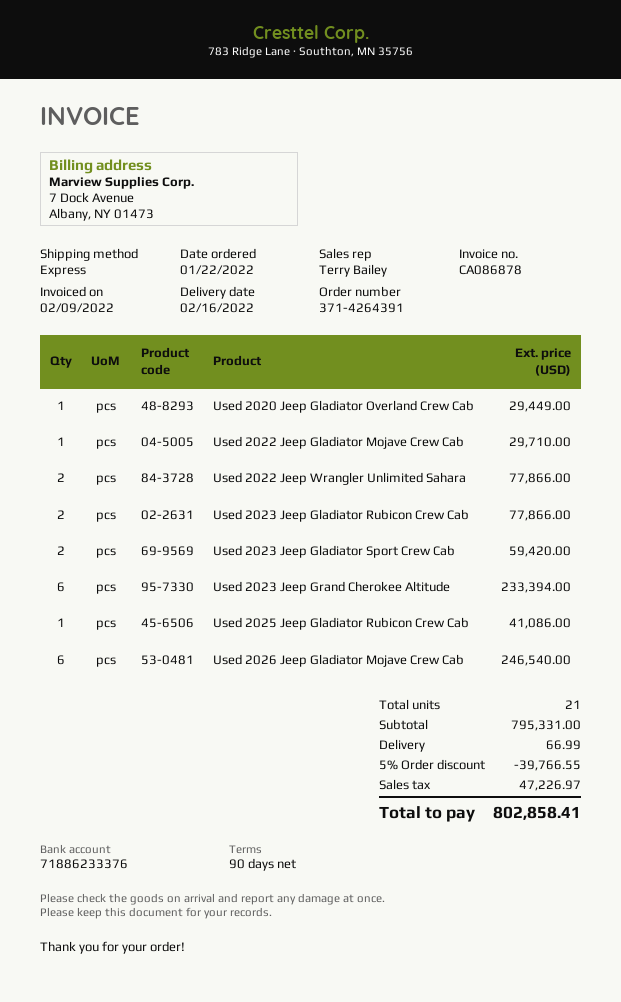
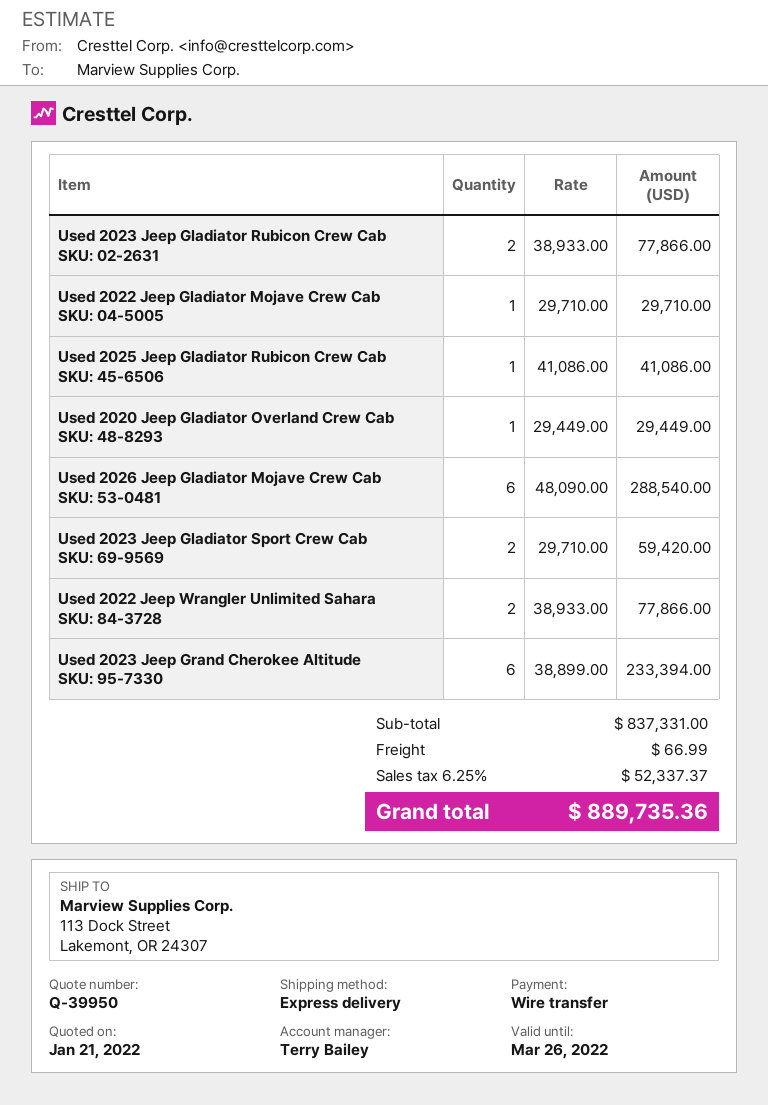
Used 2026 Jeep Gladiator Mojave Crew Cab: 6 for 246540.00 -> 6 for 288540.00
subtotal: 795331.00 -> 837331.00
discount: 5% = 39766.55 -> none
tax: 47226.97 -> 52337.37
total: 802858.41 -> 889735.36

